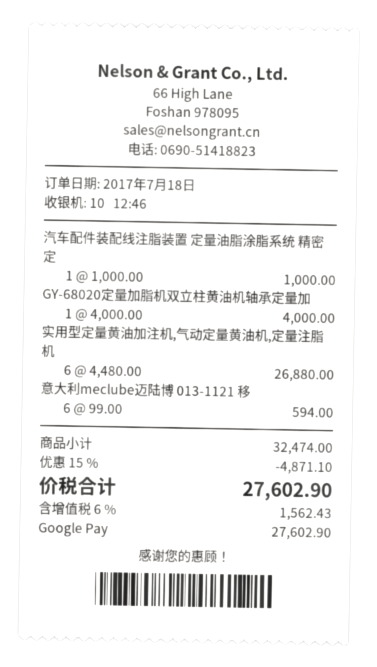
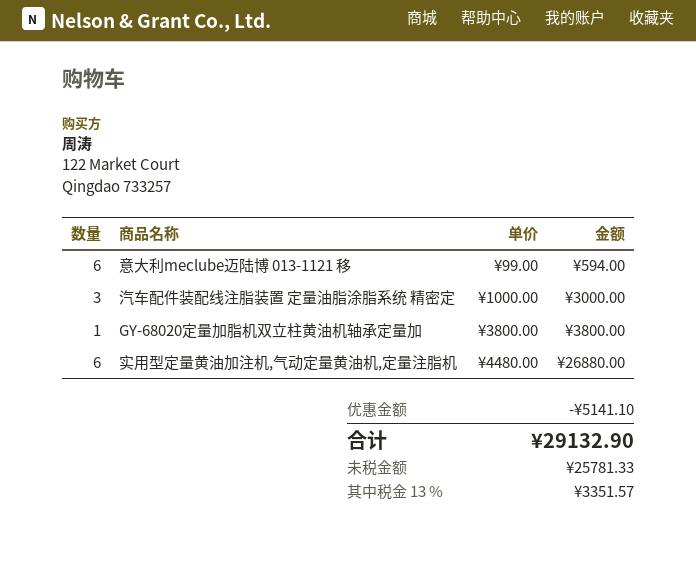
汽车配件装配线注脂装置 定量油脂涂脂系统 精密定: 1 x 1000.00 = 1000.00 -> 3 x 1000.00 = 3000.00
GY-68020定量加脂机双立柱黄油机轴承定量加: 1 x 4000.00 = 4000.00 -> 1 x 3800.00 = 3800.00
discount: 4871.10 -> 5141.10
tax: 6% = 1562.43 -> 13% = 3351.57
total: 27602.90 -> 29132.90

